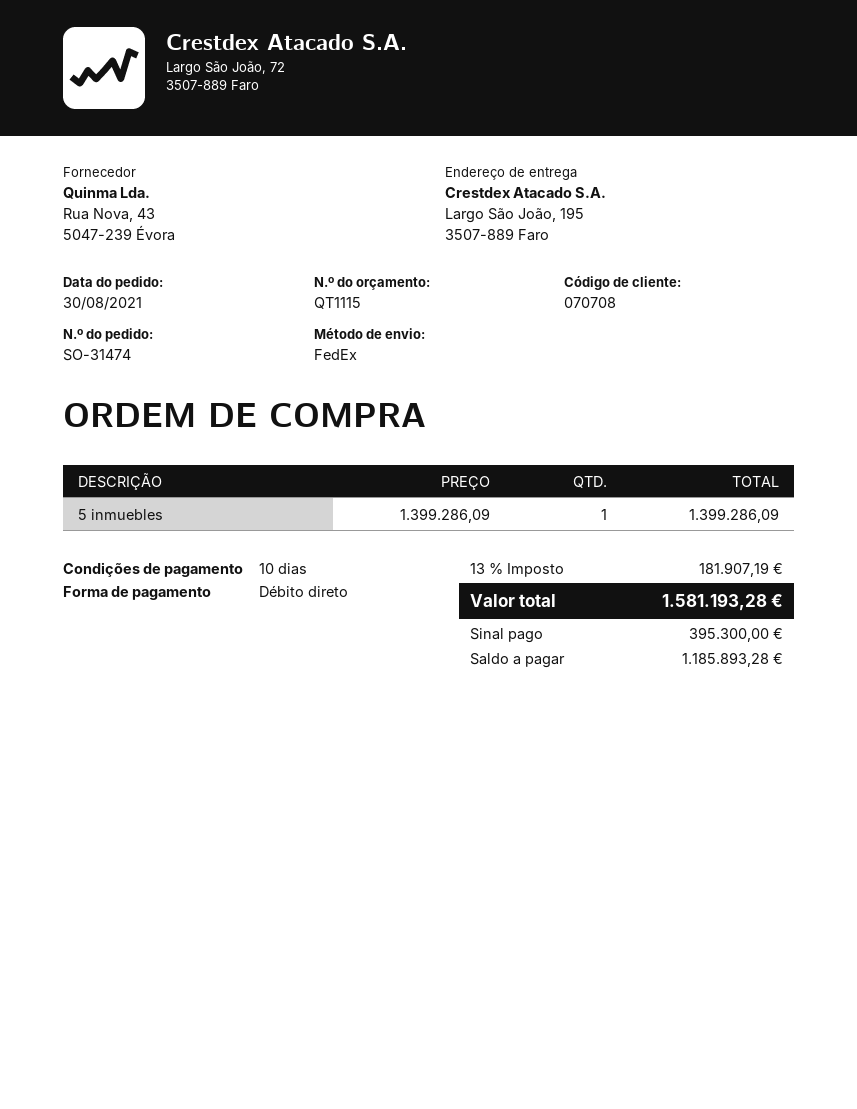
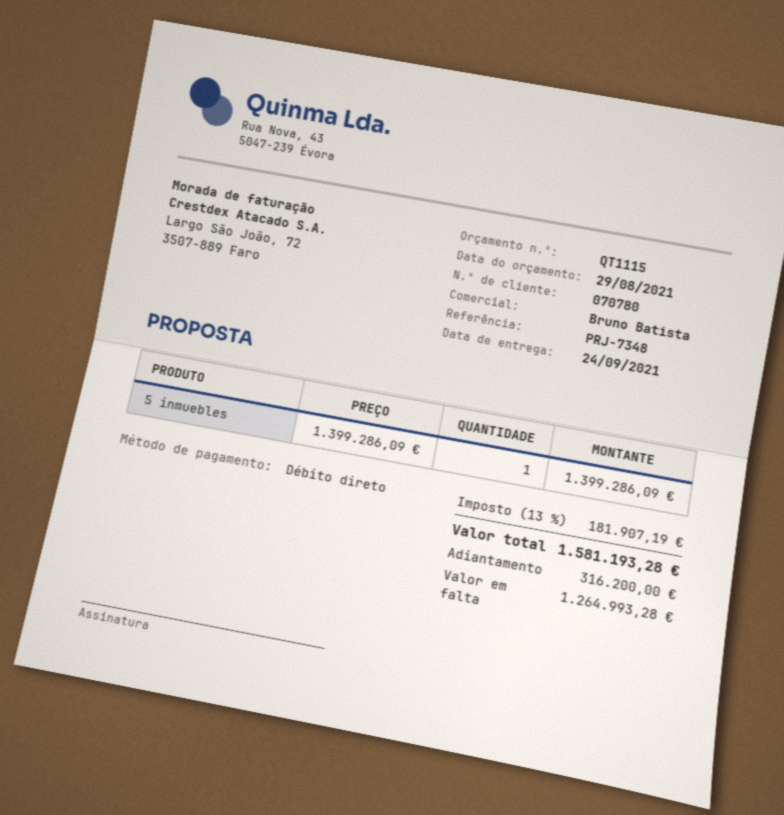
customer number: 070708 -> 070780
deposit: 395300.00 -> 316200.00
balance: 1185893.28 -> 1264993.28

